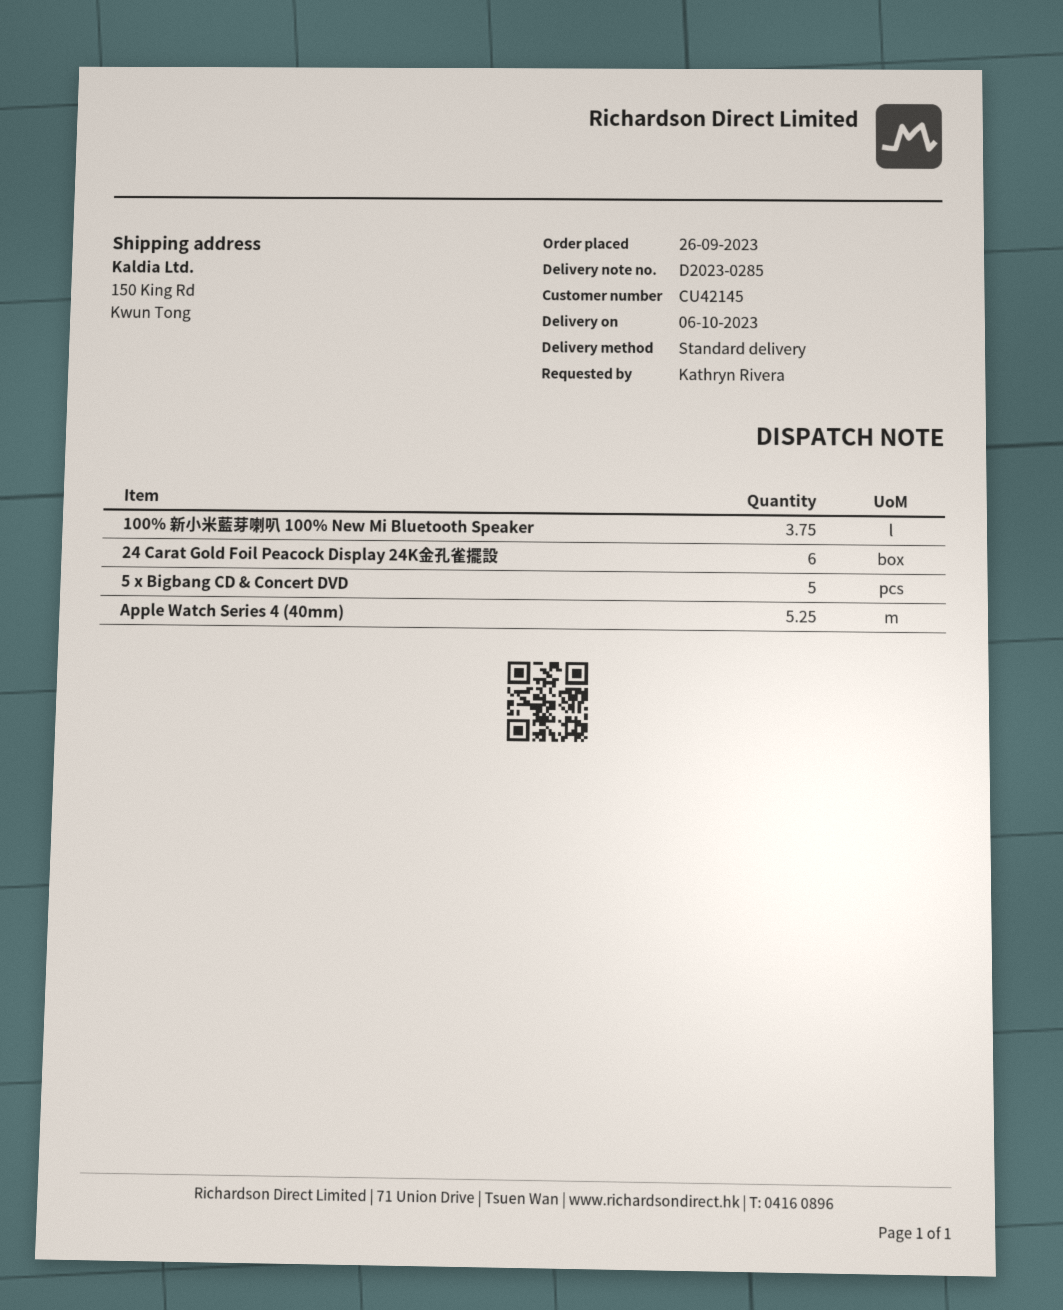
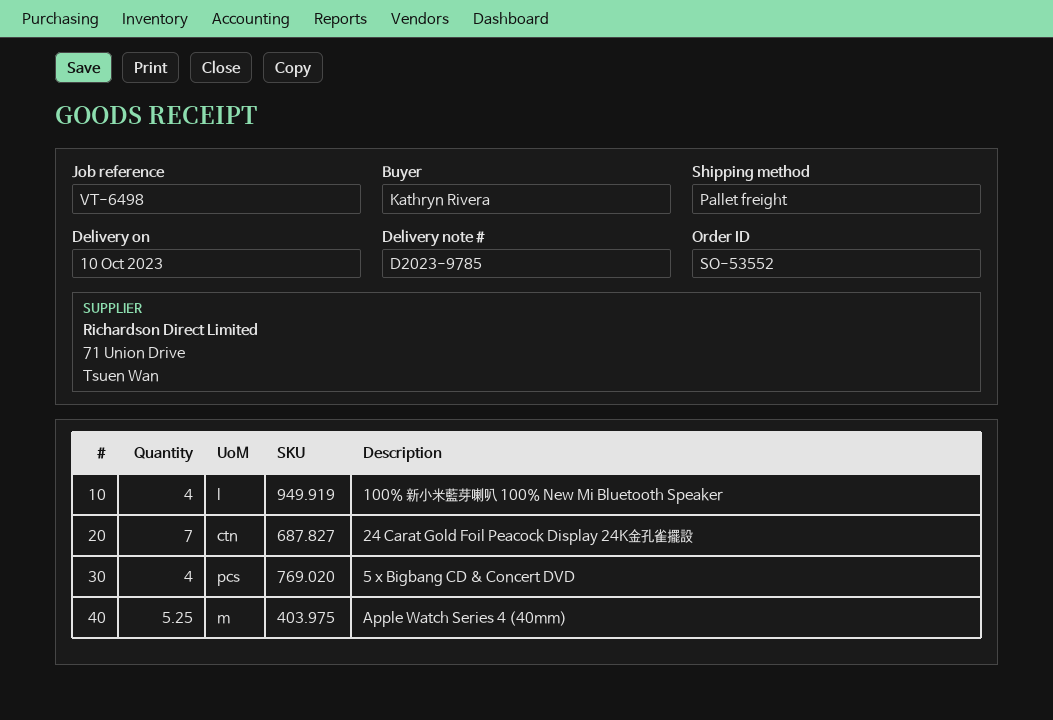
delivery note number: D2023-0285 -> D2023-9785
delivery date: 2023-10-06 -> 2023-10-10
shipping method: standard -> pallet freight
100% 新小米藍芽喇叭 100% New Mi Bluetooth Speaker: 3.75 -> 4
24 Carat Gold Foil Peacock Display 24K金孔雀擺設: 6 -> 7
5 x Bigbang CD & Concert DVD: 5 -> 4

